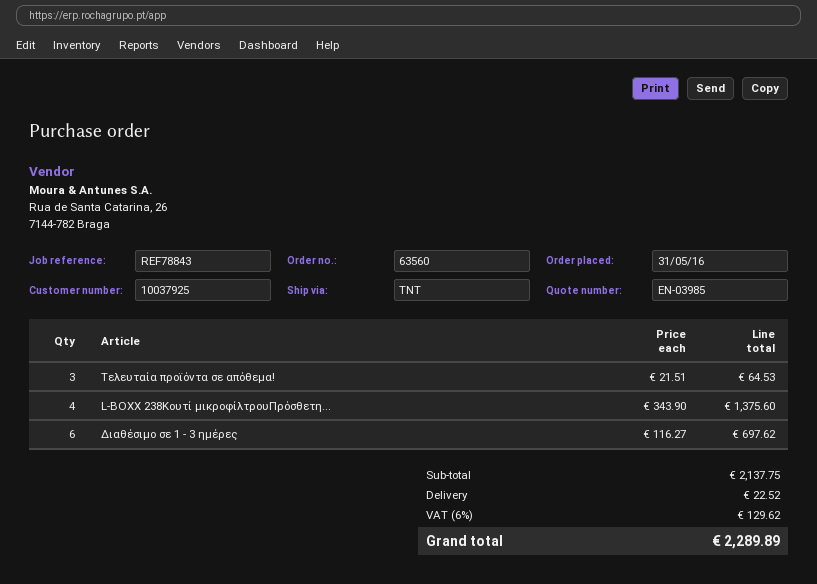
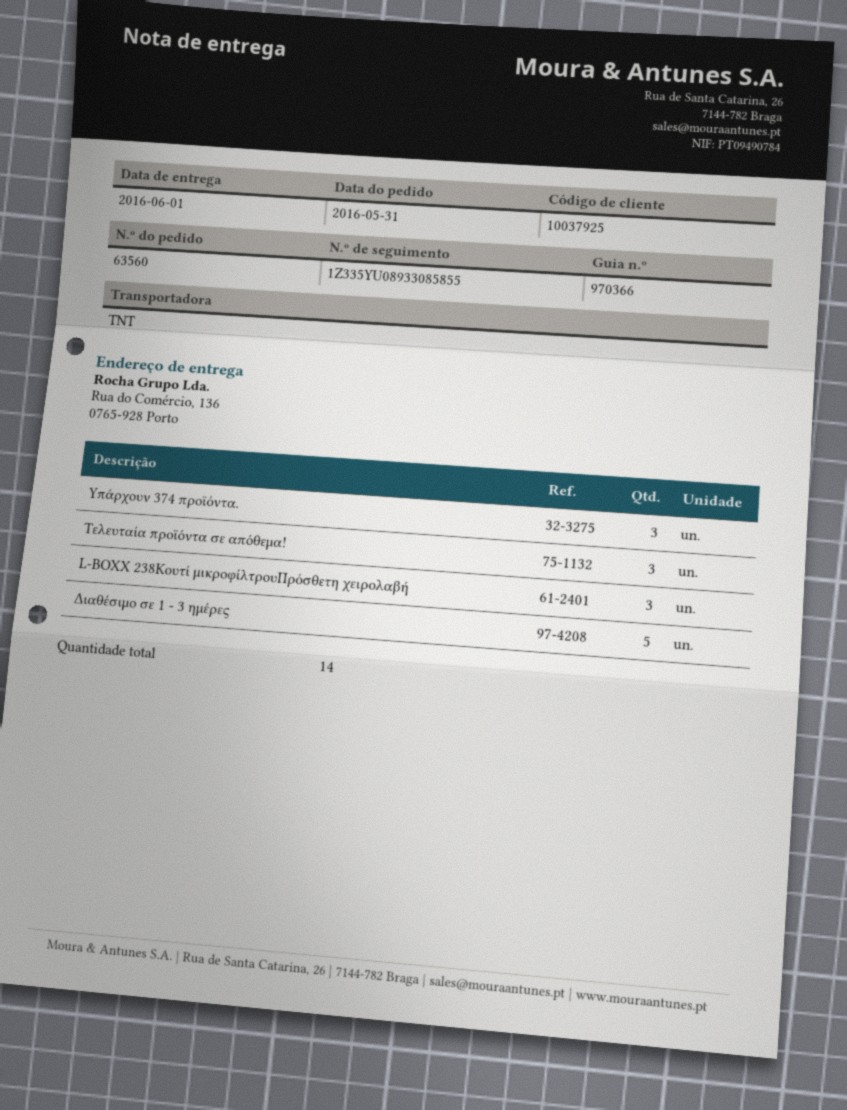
L-BOXX 238Κουτί μικροφίλτρουΠρόσθετη...: 4 -> 3
Διαθέσιμο σε 1 - 3 ημέρες: 6 -> 5
Υπάρχουν 374 προϊόντα.: none -> 3

